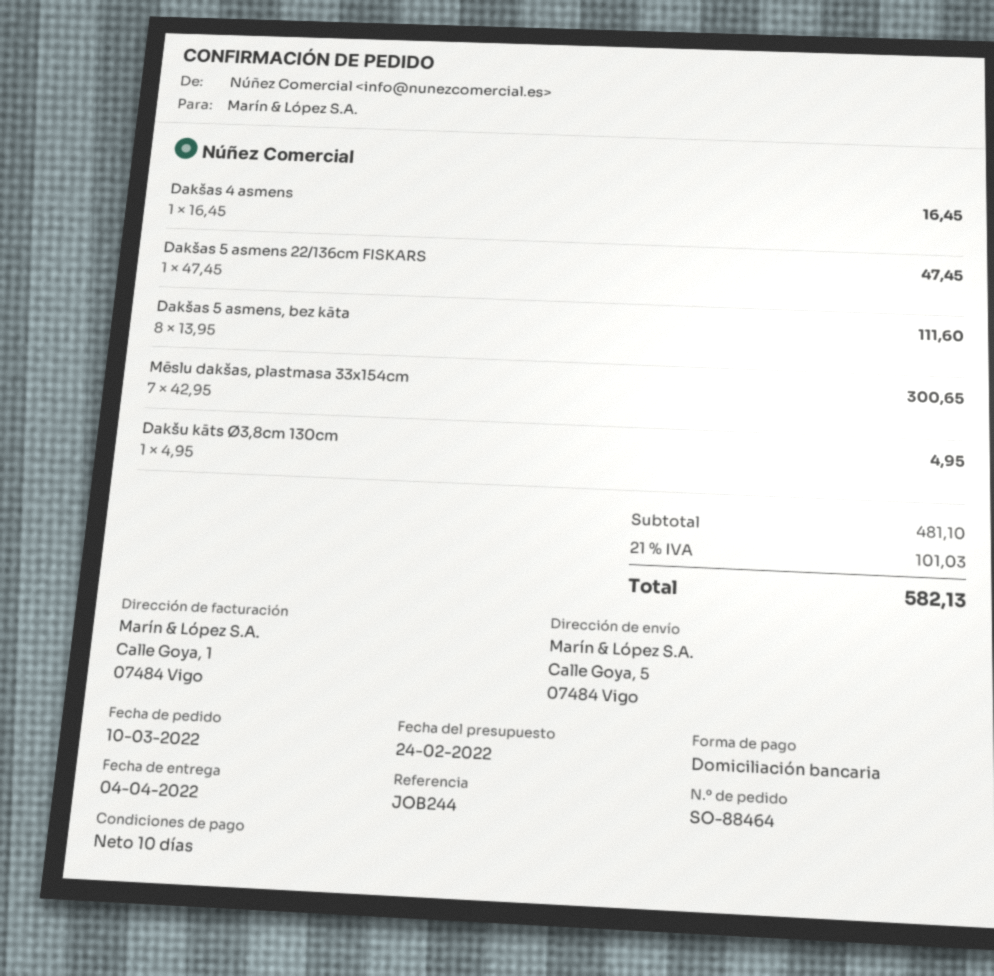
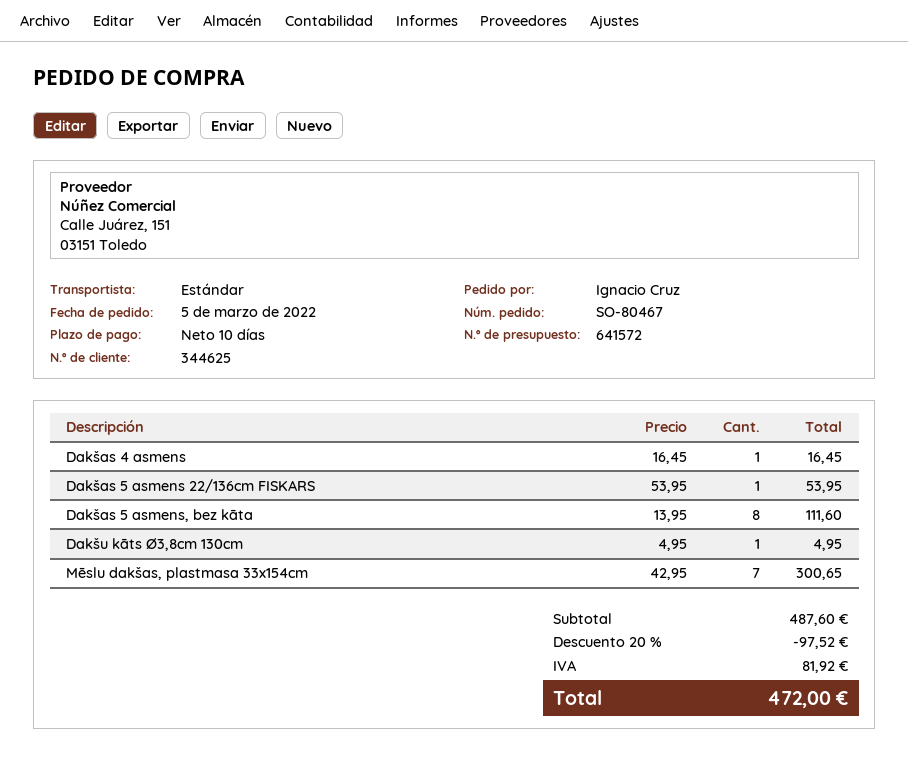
order number: SO-88464 -> SO-80467
order date: 2022-03-10 -> 2022-03-05
Dakšas 5 asmens 22/136cm FISKARS: 1 x 47.45 = 47.45 -> 1 x 53.95 = 53.95
subtotal: 481.10 -> 487.60
discount: none -> 20% = 97.52
tax: 101.03 -> 81.92
total: 582.13 -> 472.00

